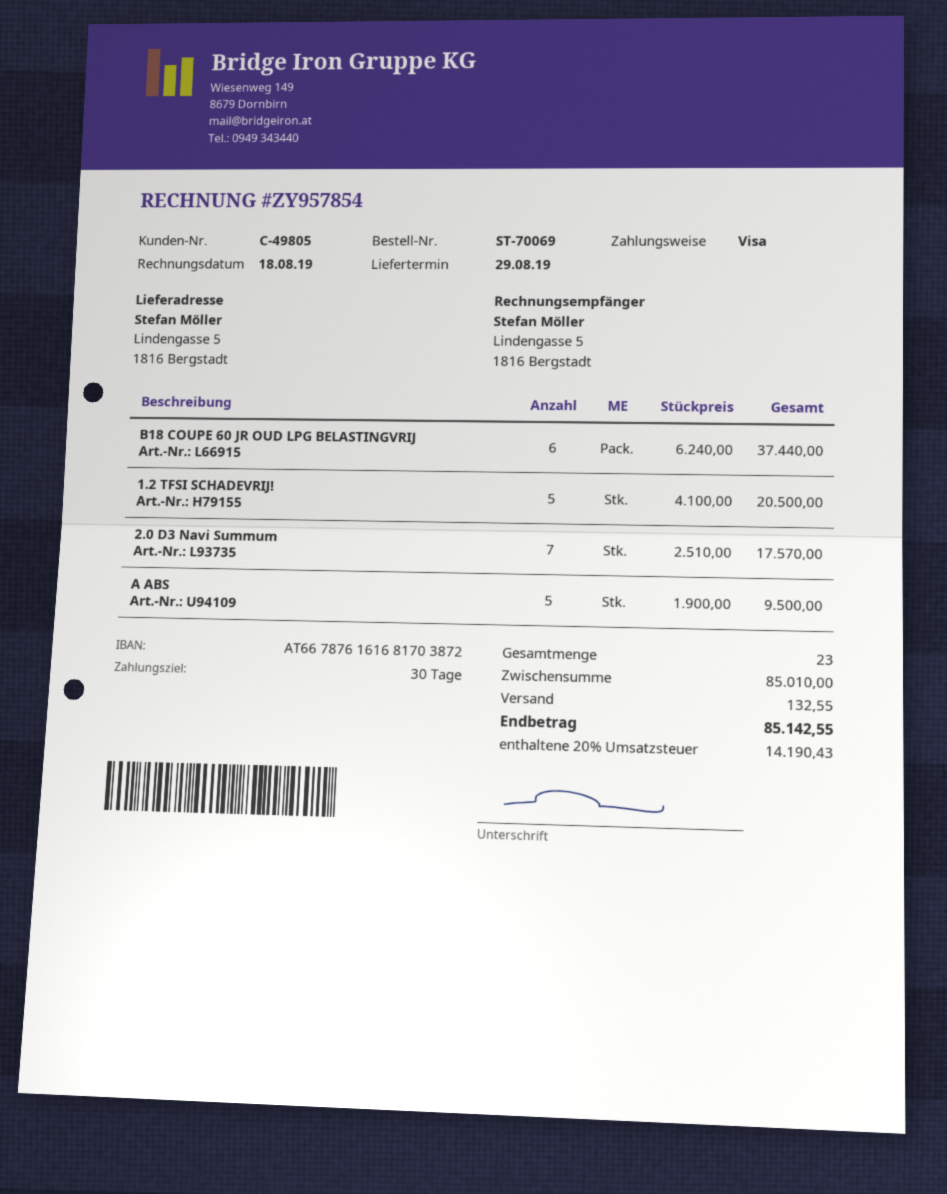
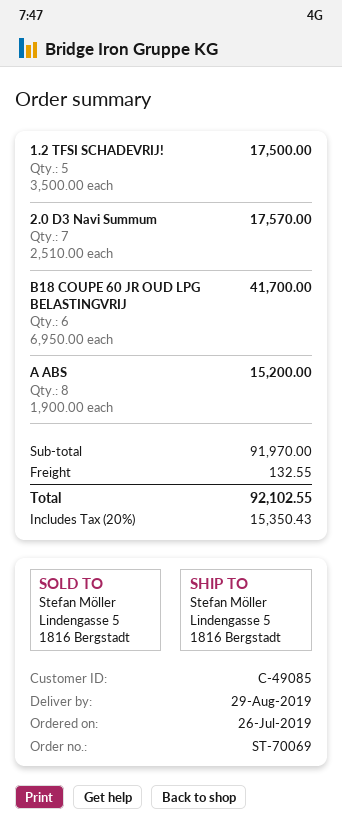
customer number: C-49805 -> C-49085
B18 COUPE 60 JR OUD LPG BELASTINGVRIJ: 6 x 6240.00 = 37440.00 -> 6 x 6950.00 = 41700.00
1.2 TFSI SCHADEVRIJ!: 5 x 4100.00 = 20500.00 -> 5 x 3500.00 = 17500.00
A ABS: 5 x 1900.00 = 9500.00 -> 8 x 1900.00 = 15200.00
subtotal: 85010.00 -> 91970.00
tax: 20% = 14190.43 -> 20% = 15350.43
total: 85142.55 -> 92102.55

